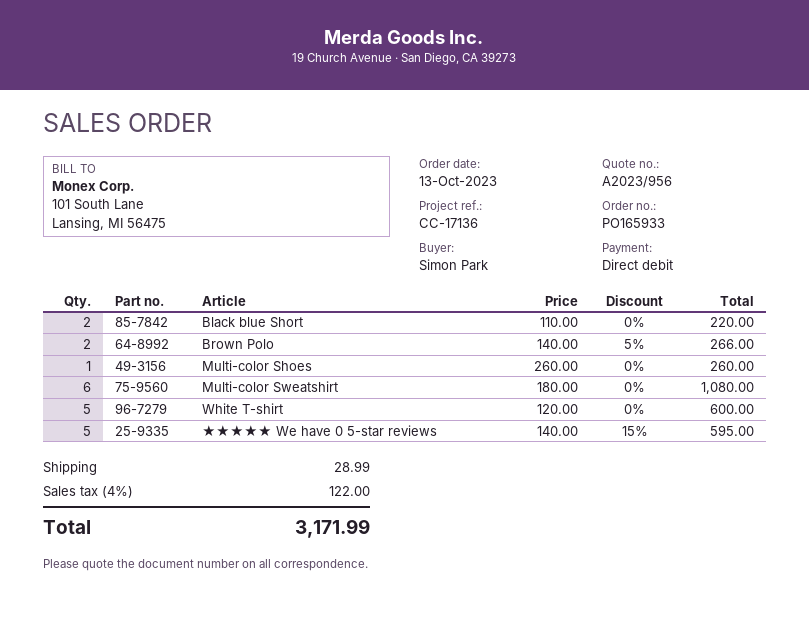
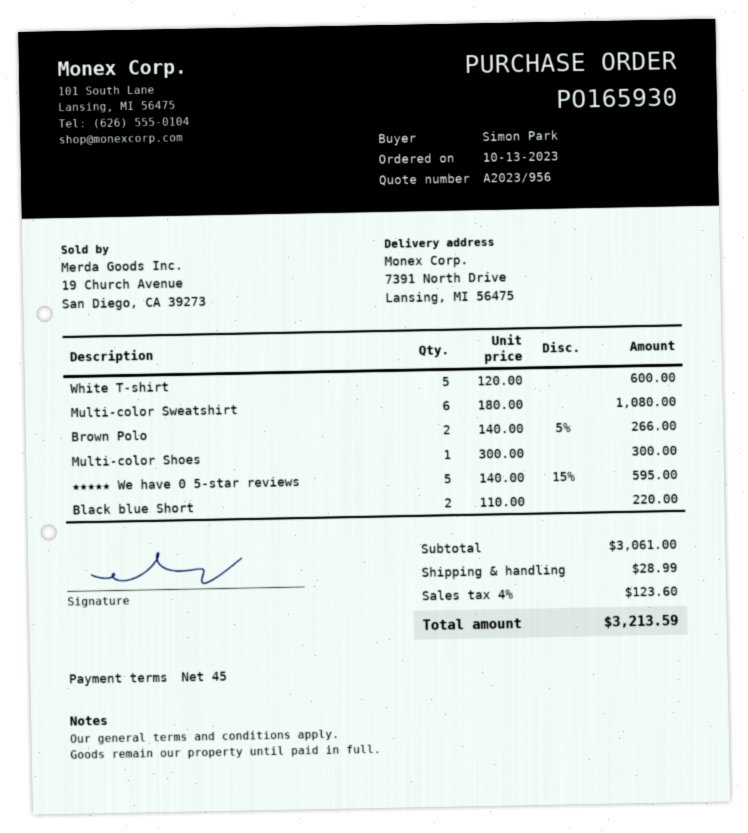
order number: PO165933 -> PO165930
Multi-color Shoes: 1 x 260.00 = 260.00 -> 1 x 300.00 = 300.00
tax: 4% = 122.00 -> 4% = 123.60
total: 3171.99 -> 3213.59

